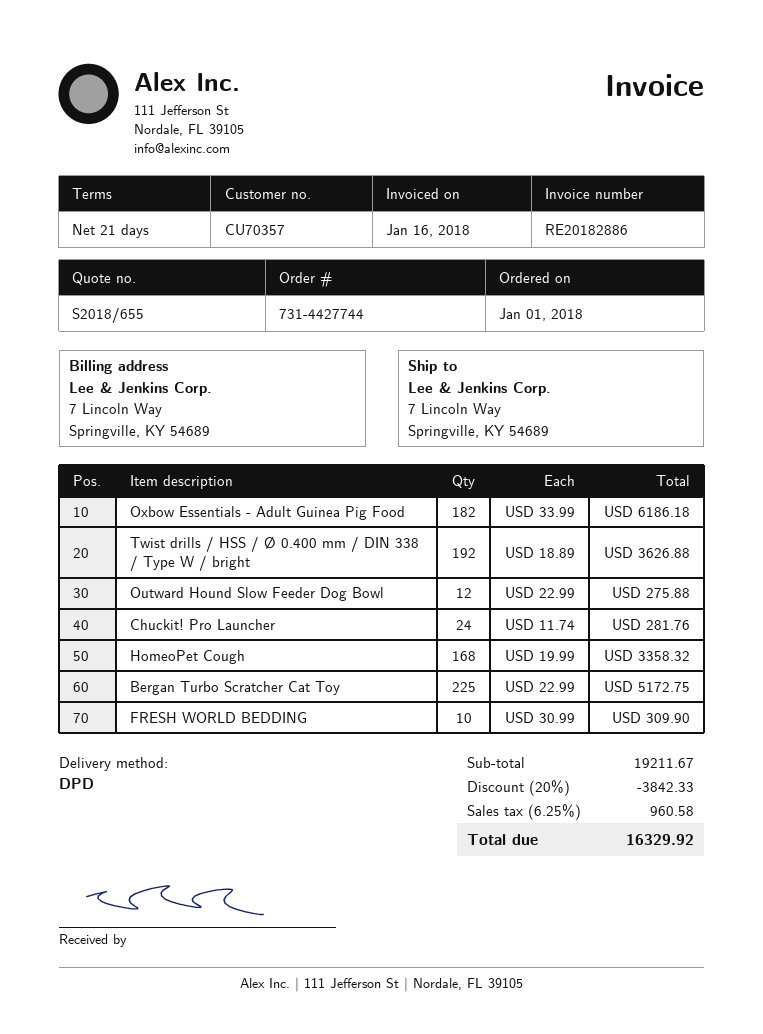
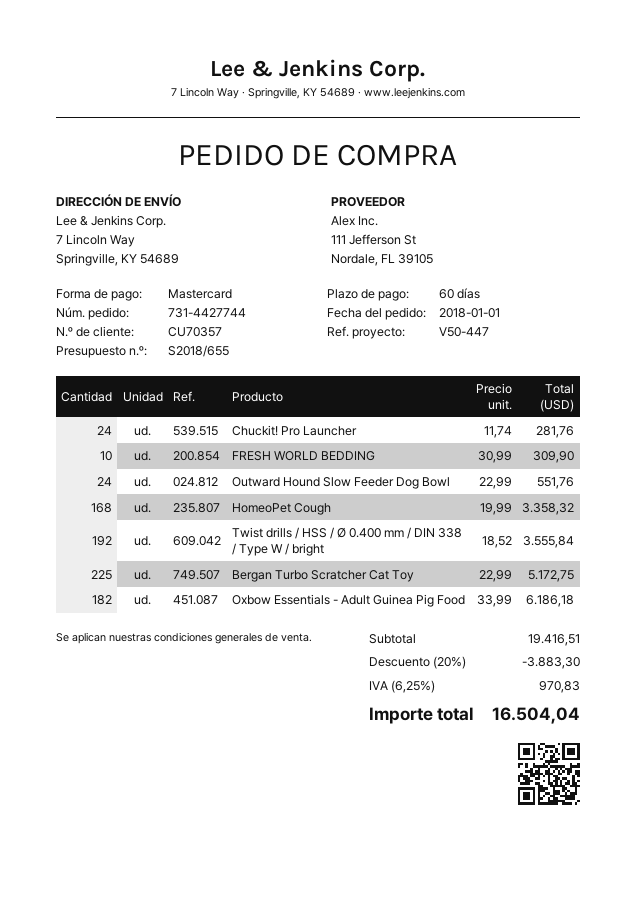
payment terms: 21 days -> 60 days
Twist drills / HSS / Ø 0.400 mm / DIN 338 / Type W / bright: 192 x 18.89 = 3626.88 -> 192 x 18.52 = 3555.84
Outward Hound Slow Feeder Dog Bowl: 12 x 22.99 = 275.88 -> 24 x 22.99 = 551.76
subtotal: 19211.67 -> 19416.51
discount: 20% = 3842.33 -> 20% = 3883.30
tax: 6.25% = 960.58 -> 6.25% = 970.83
total: 16329.92 -> 16504.04

